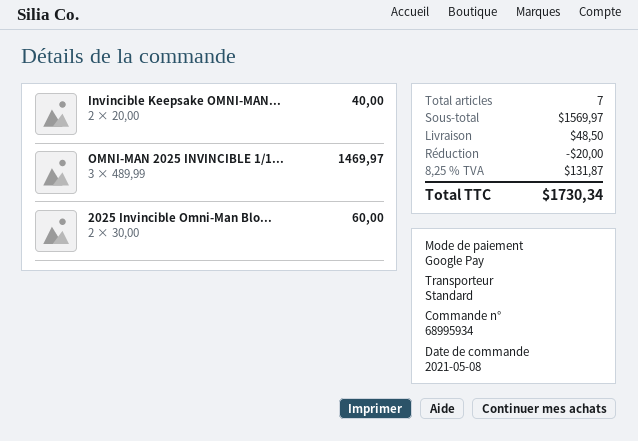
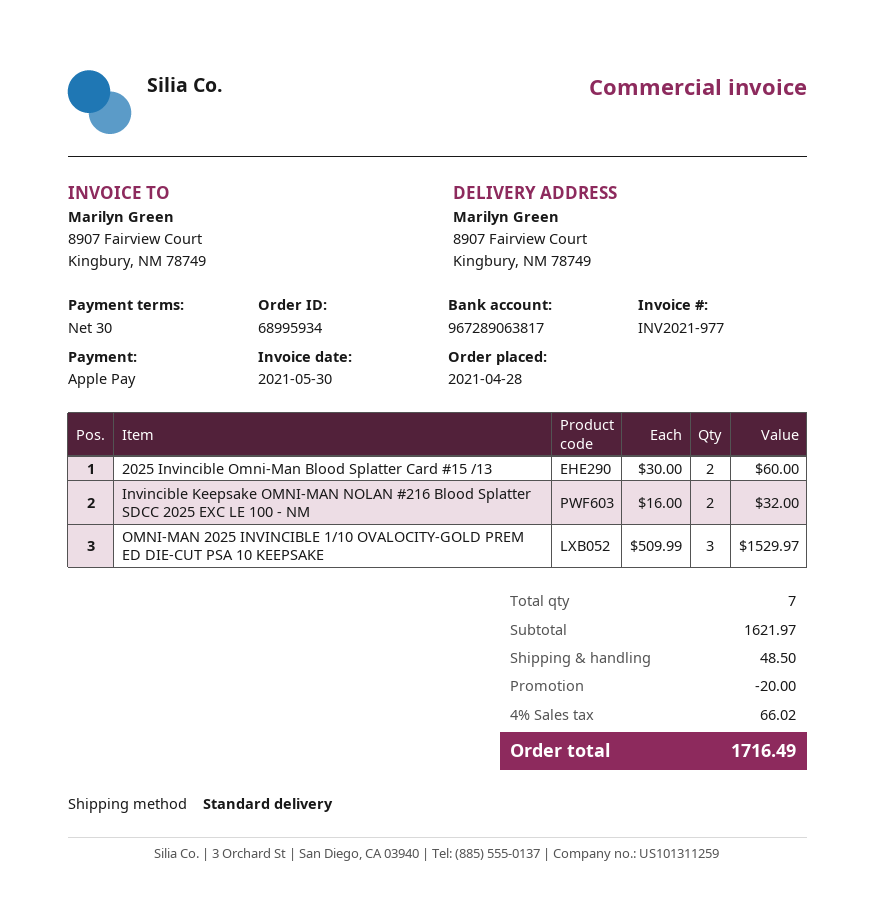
order date: 2021-05-08 -> 2021-04-28
payment method: Google Pay -> Apple Pay
Invincible Keepsake OMNI-MAN...: 2 x 20.00 = 40.00 -> 2 x 16.00 = 32.00
OMNI-MAN 2025 INVINCIBLE 1/1...: 3 x 489.99 = 1469.97 -> 3 x 509.99 = 1529.97
subtotal: 1569.97 -> 1621.97
tax: 8.25% = 131.87 -> 4% = 66.02
total: 1730.34 -> 1716.49

